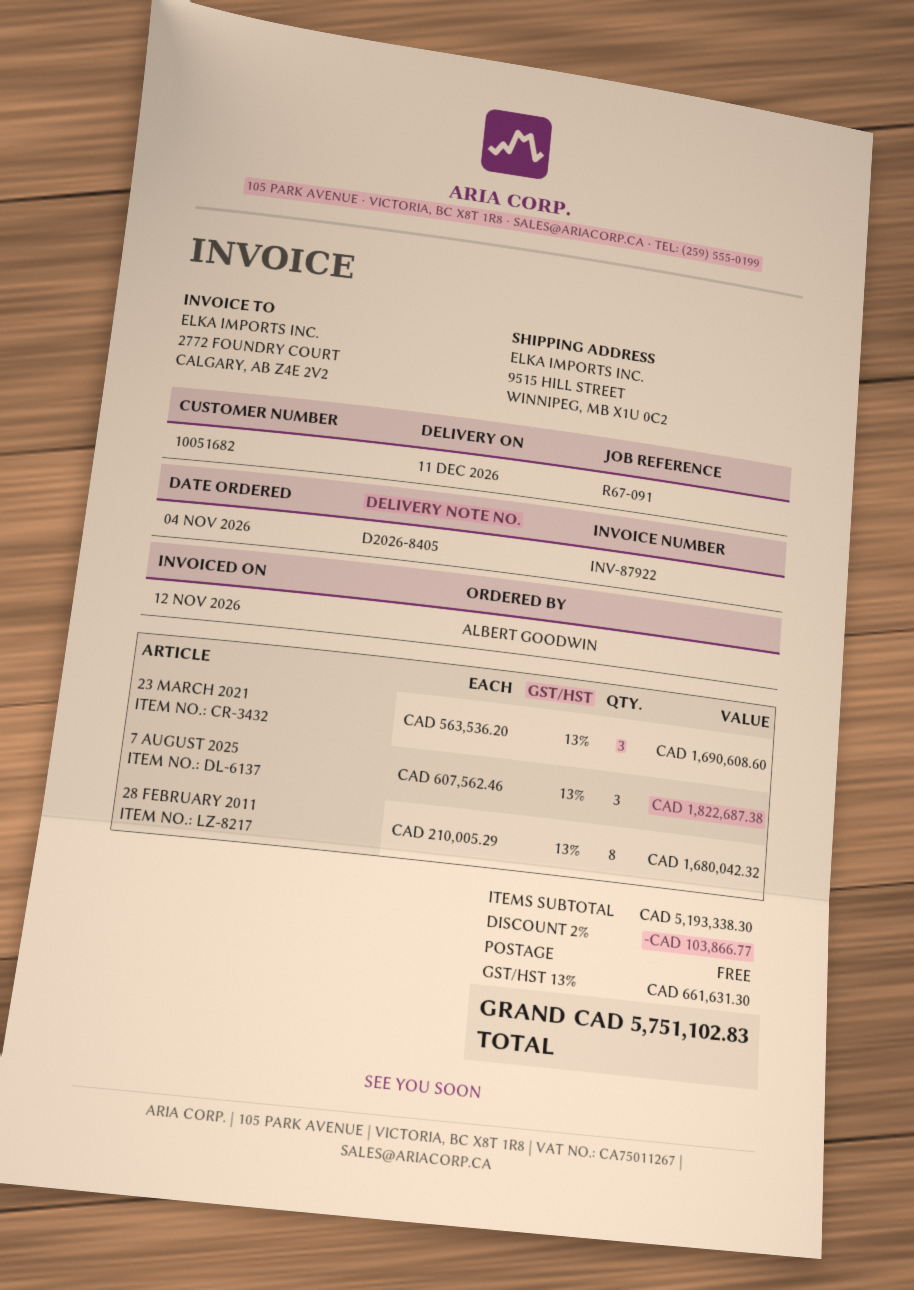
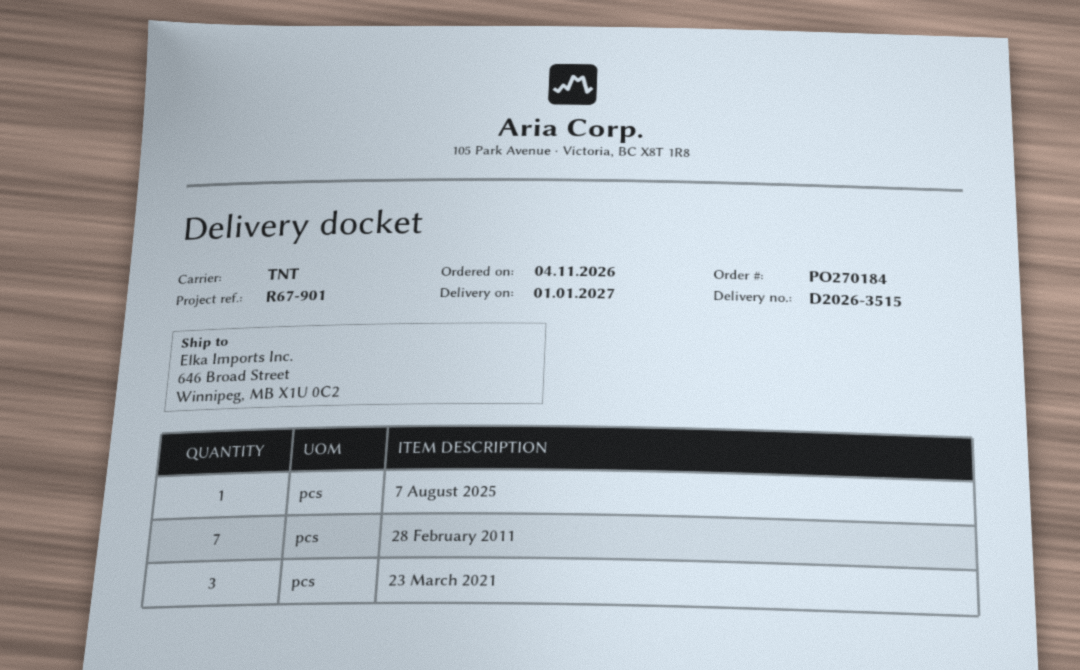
delivery note number: D2026-8405 -> D2026-3515
delivery date: 2026-12-11 -> 2027-01-01
reference: R67-091 -> R67-901
ship to: 9515 HILL STREET, WINNIPEG, MB X1U 0C2 -> 646 Broad Street, Winnipeg, MB X1U 0C2
7 AUGUST 2025: 3 -> 1
28 FEBRUARY 2011: 8 -> 7

